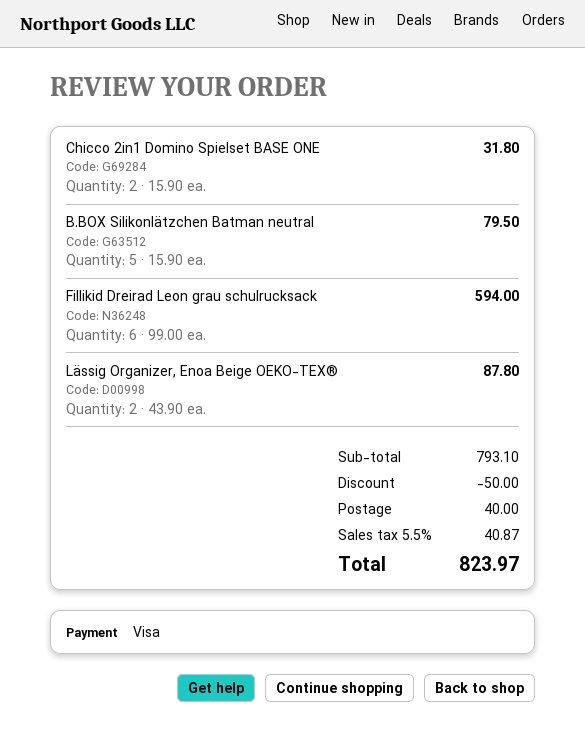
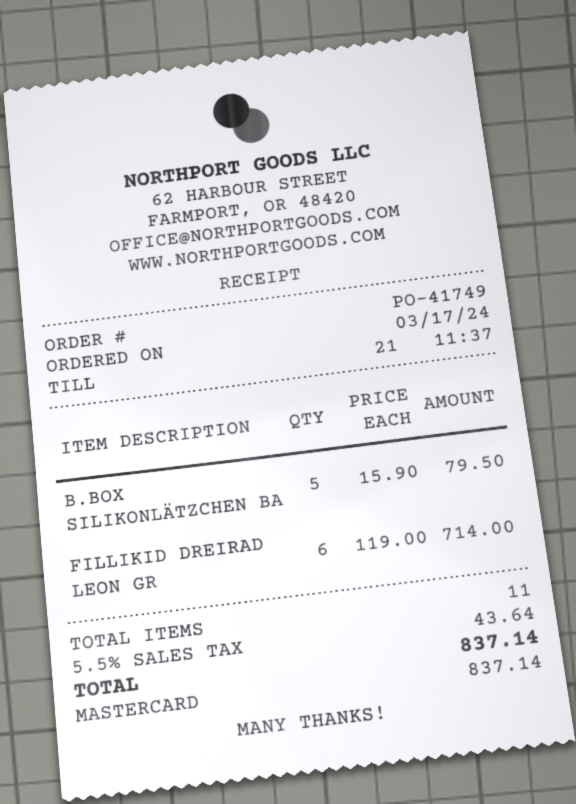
payment method: Visa -> Mastercard
Chicco 2in1 Domino Spielset BASE ONE: 2 x 15.90 = 31.80 -> none
Fillikid Dreirad Leon grau schulrucksack: 6 x 99.00 = 594.00 -> 6 x 119.00 = 714.00
Lässig Organizer, Enoa Beige OEKO-TEX®: 2 x 43.90 = 87.80 -> none
discount: 50.00 -> none
shipping: 40.00 -> none
tax: 5.5% = 40.87 -> 5.5% = 43.64
total: 823.97 -> 837.14

